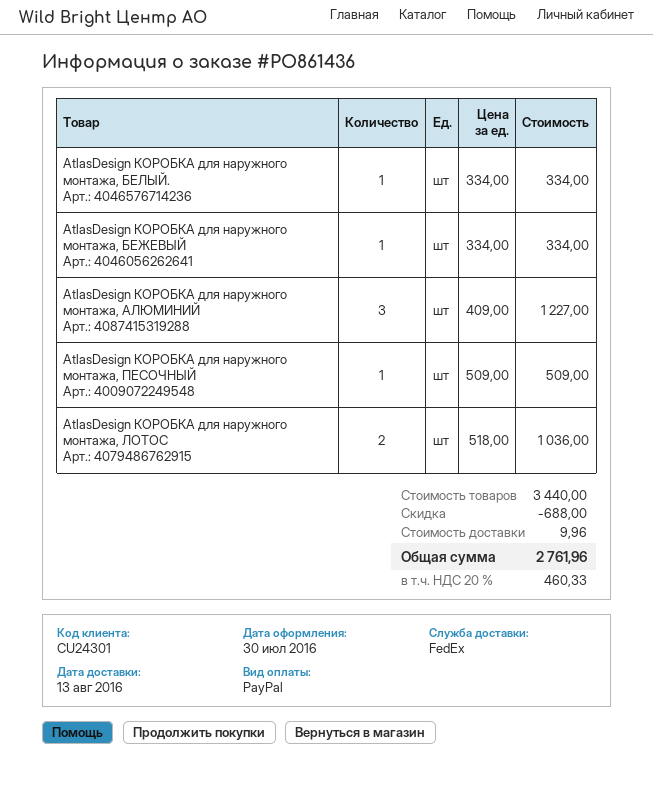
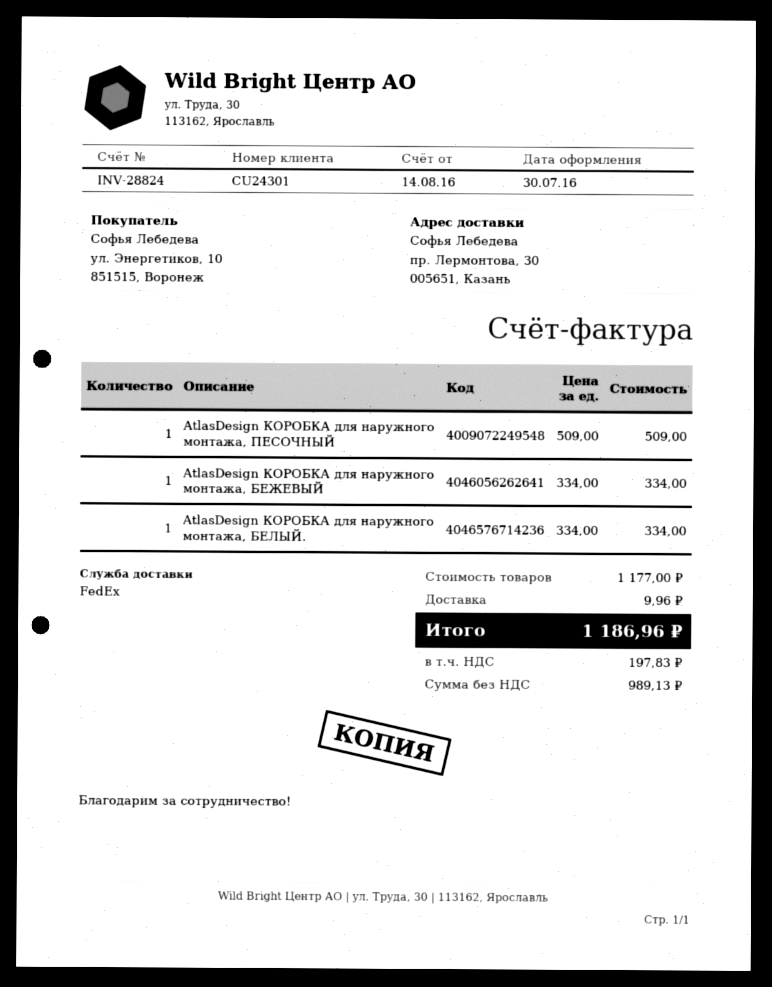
AtlasDesign КОРОБКА для наружного монтажа, АЛЮМИНИЙ: 3 x 409.00 = 1227.00 -> none
AtlasDesign КОРОБКА для наружного монтажа, ЛОТОС: 2 x 518.00 = 1036.00 -> none
subtotal: 3440.00 -> 1177.00
discount: 688.00 -> none
tax: 460.33 -> 197.83
total: 2761.96 -> 1186.96

